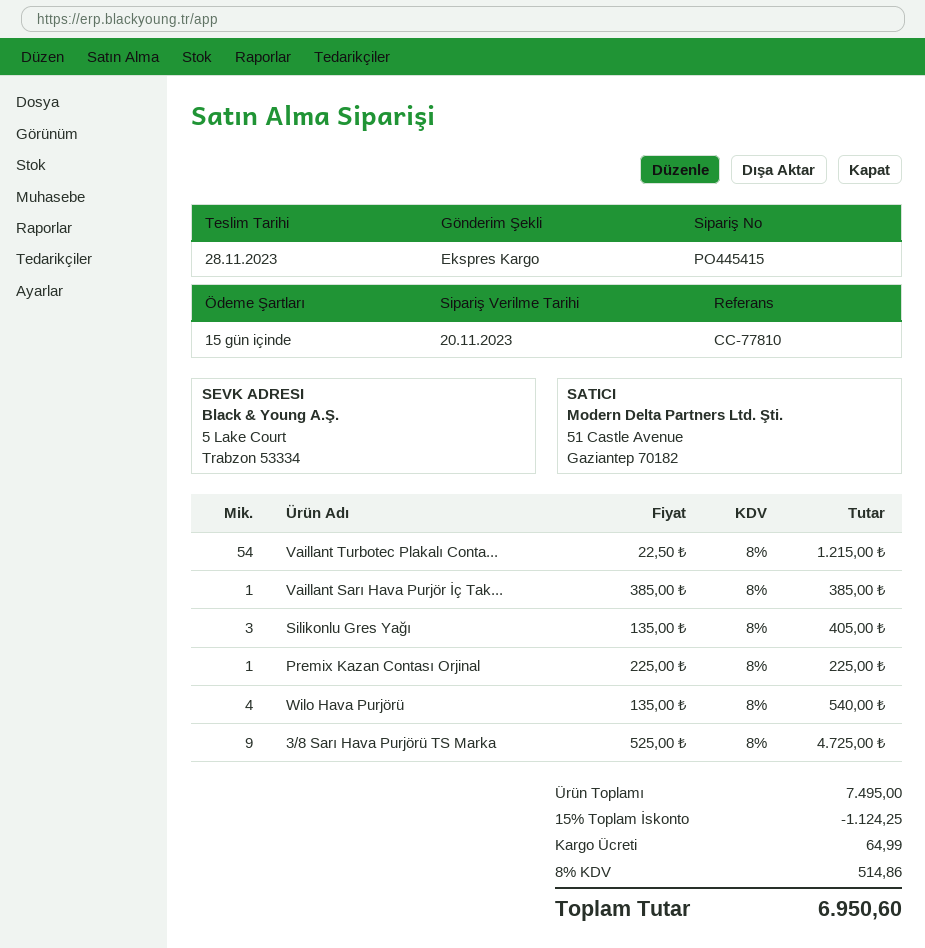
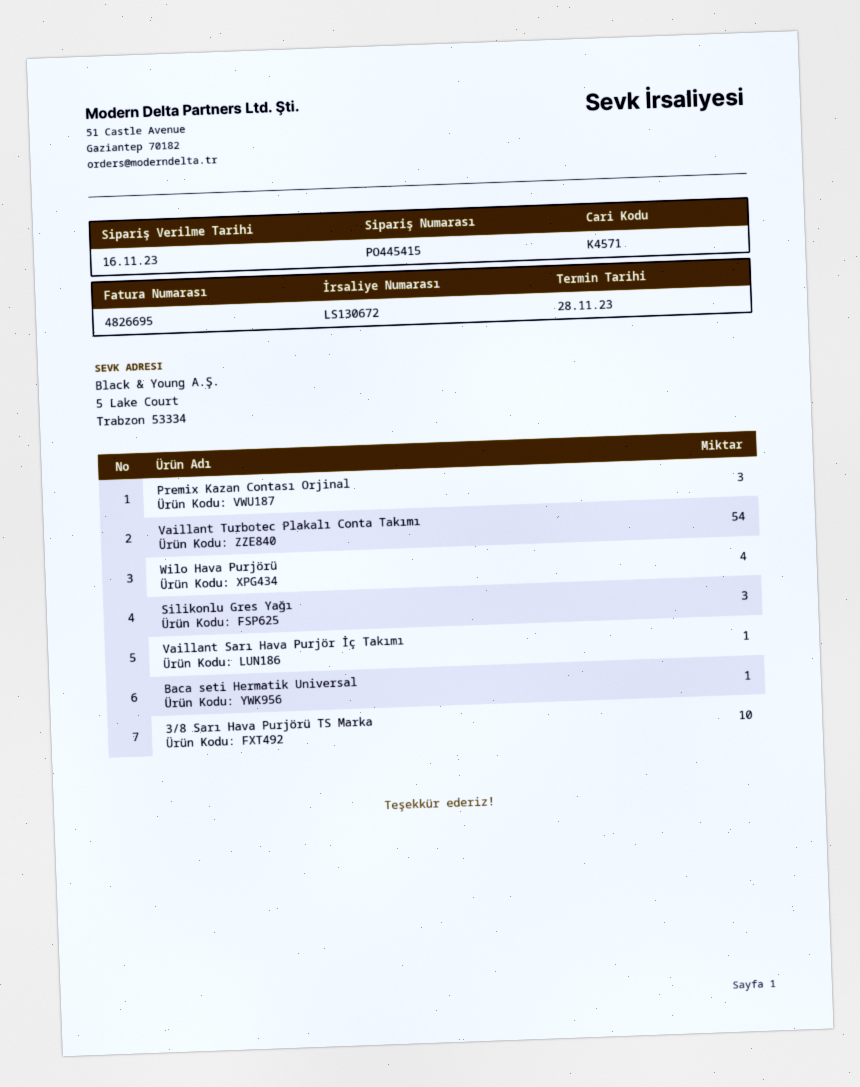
order date: 2023-11-20 -> 2023-11-16
Premix Kazan Contası Orjinal: 1 -> 3
3/8 Sarı Hava Purjörü TS Marka: 9 -> 10
Baca seti Hermatik Universal: none -> 1

